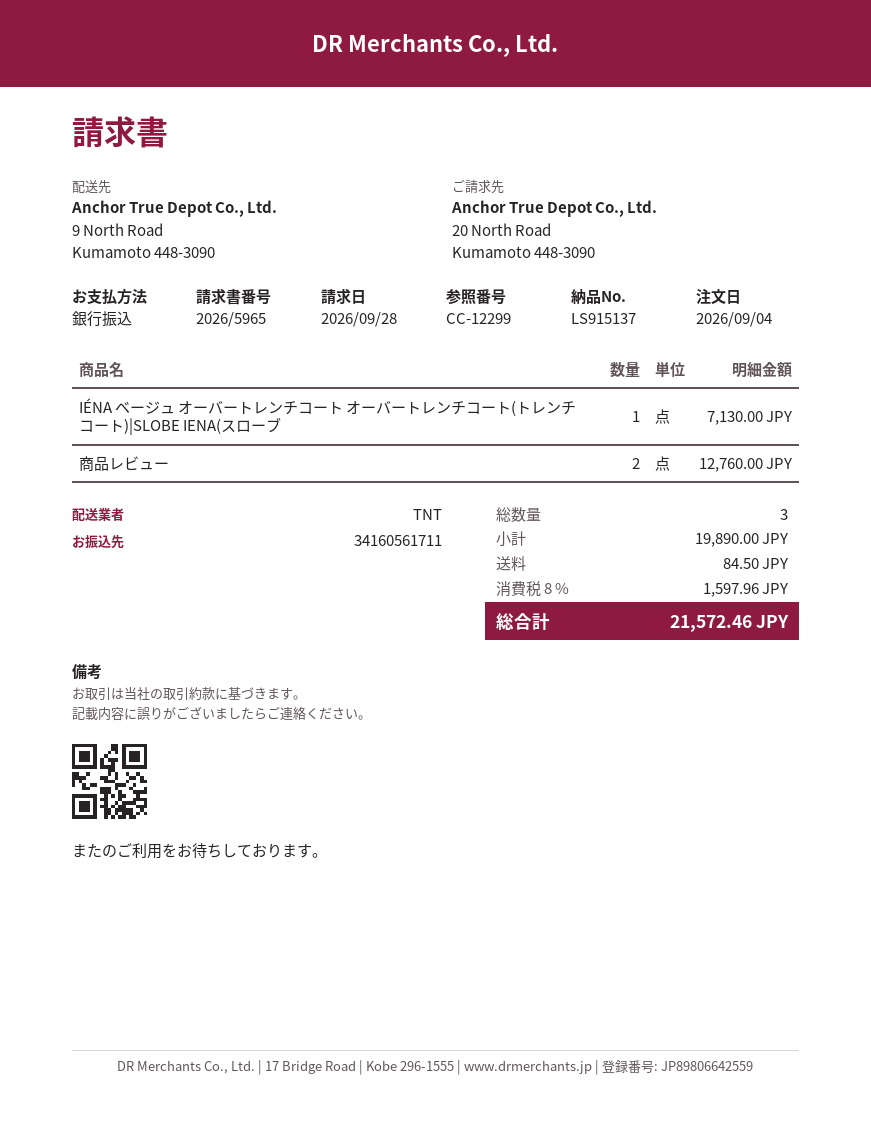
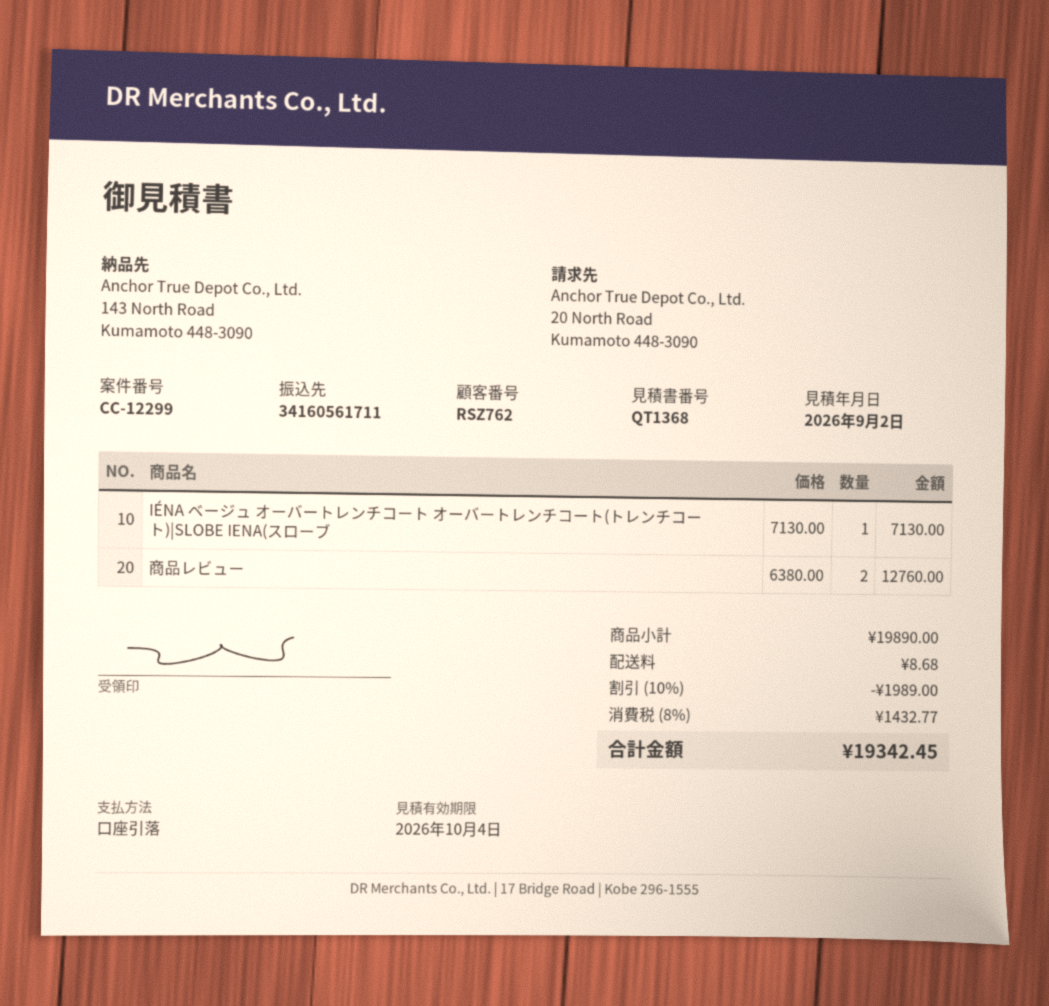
payment method: bank transfer -> direct debit
ship to: 9 North Road, Kumamoto 448-3090 -> 143 North Road, Kumamoto 448-3090
discount: none -> 10% = 1989.00
shipping: 84.50 -> 8.68
tax: 8% = 1597.96 -> 8% = 1432.77
total: 21572.46 -> 19342.45

